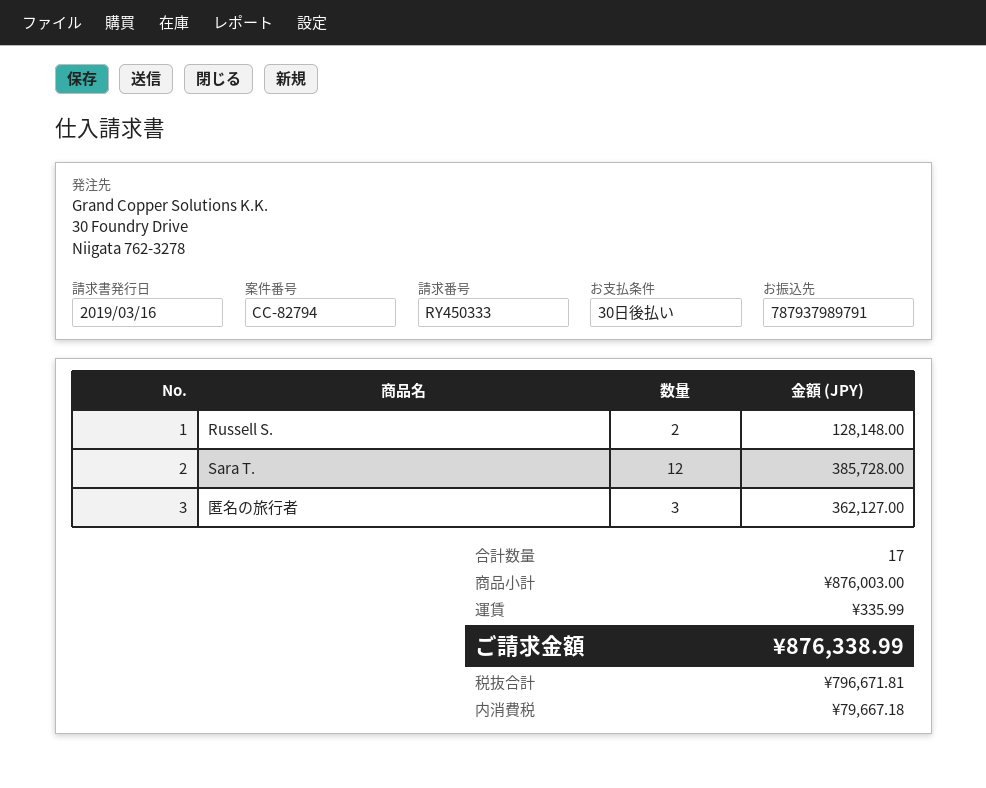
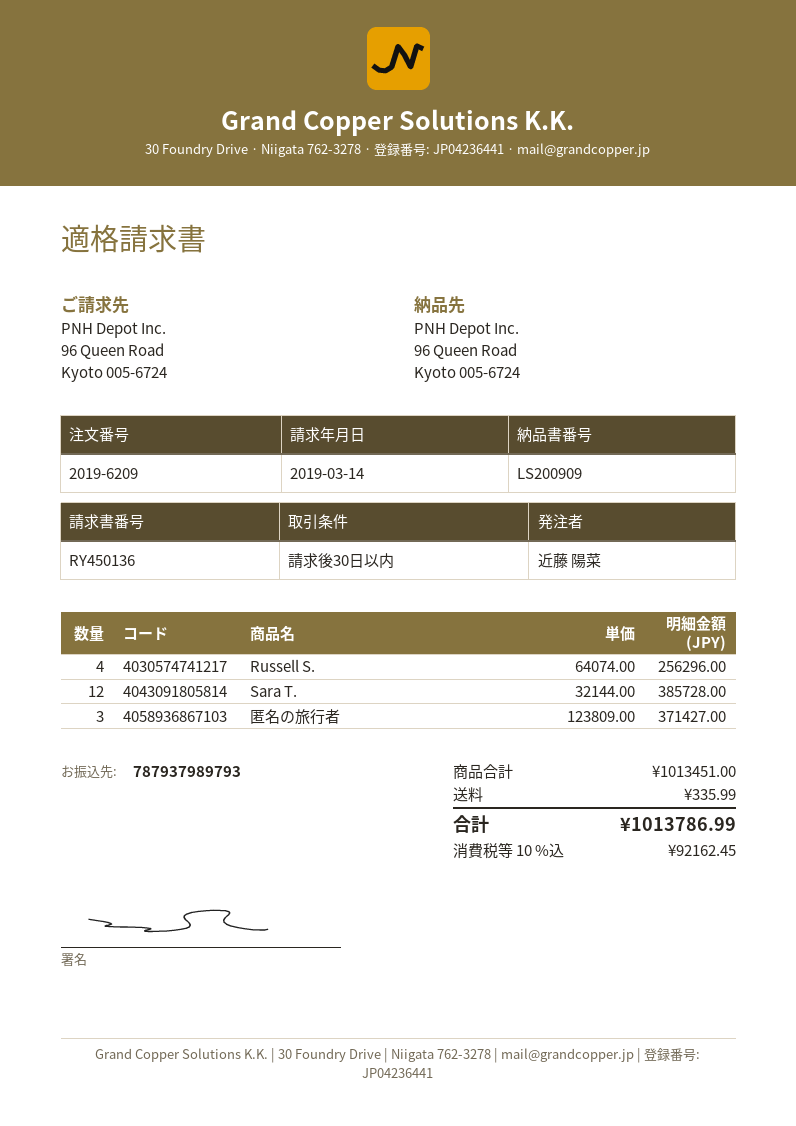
invoice number: RY450333 -> RY450136
invoice date: 2019-03-16 -> 2019-03-14
bank account: 787937989791 -> 787937989793
Russell S.: 2 for 128148.00 -> 4 for 256296.00
匿名の旅行者: 3 for 362127.00 -> 3 for 371427.00
subtotal: 876003.00 -> 1013451.00
tax: 79667.18 -> 92162.45
total: 876338.99 -> 1013786.99

